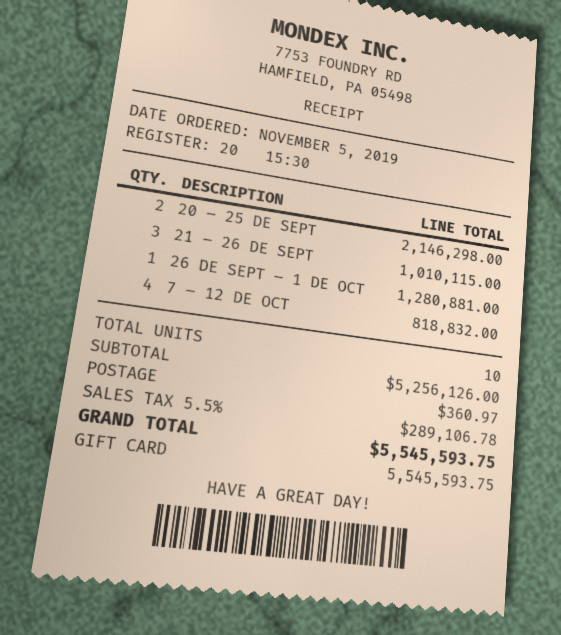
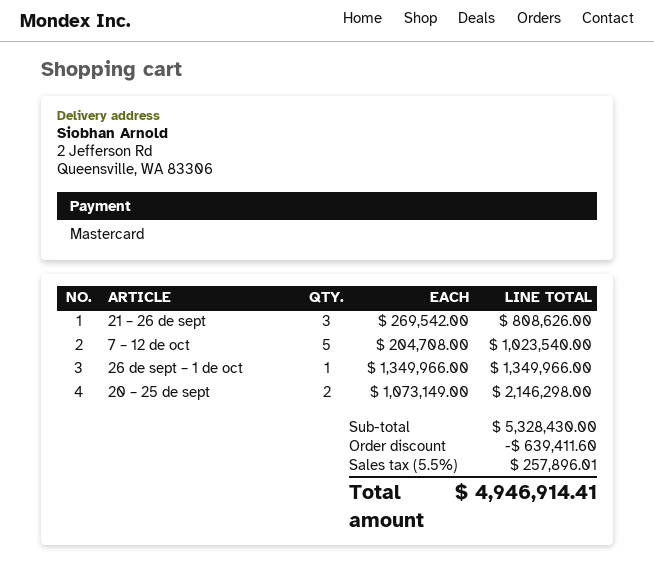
payment method: gift card -> Mastercard
21 – 26 DE SEPT: 3 for 1010115.00 -> 3 for 808626.00
26 DE SEPT – 1 DE OCT: 1 for 1280881.00 -> 1 for 1349966.00
7 – 12 DE OCT: 4 for 818832.00 -> 5 for 1023540.00
subtotal: 5256126.00 -> 5328430.00
discount: none -> 639411.60
shipping: 360.97 -> none
tax: 5.5% = 289106.78 -> 5.5% = 257896.01
total: 5545593.75 -> 4946914.41

